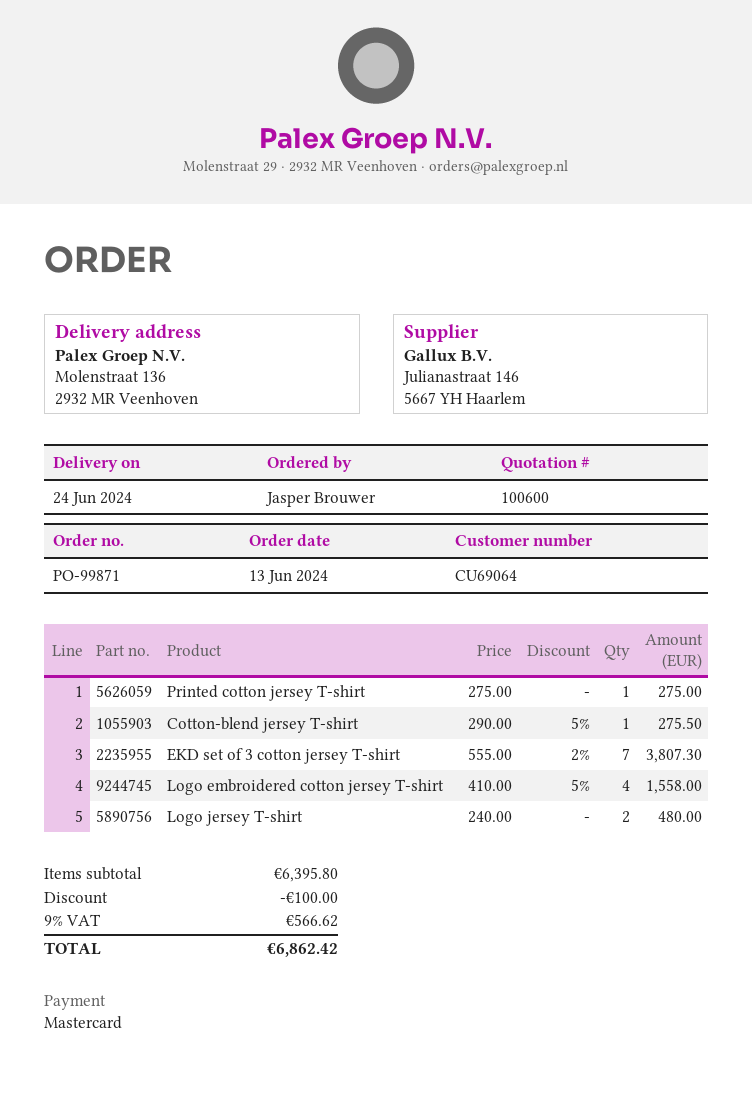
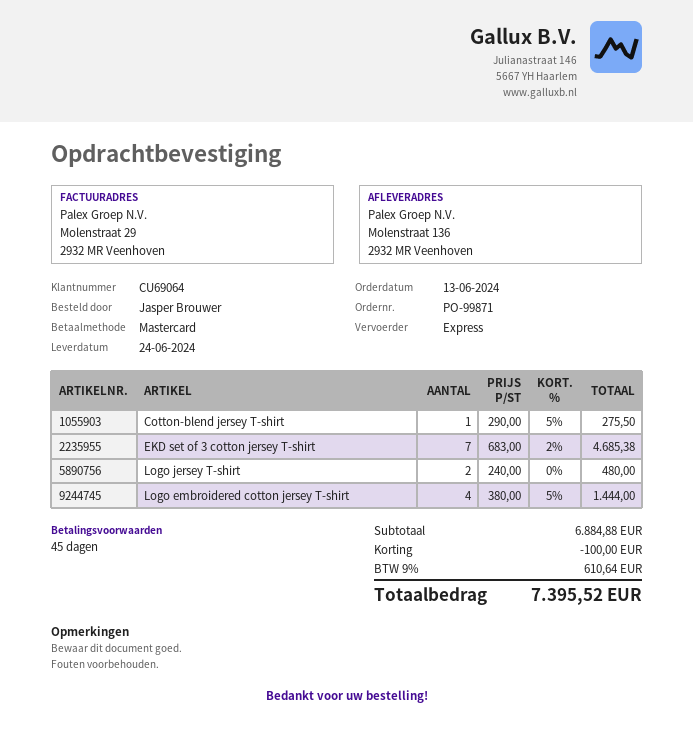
Printed cotton jersey T-shirt: 1 x 275.00 = 275.00 -> none
EKD set of 3 cotton jersey T-shirt: 7 x 555.00 - 2% = 3807.30 -> 7 x 683.00 - 2% = 4685.38
Logo embroidered cotton jersey T-shirt: 4 x 410.00 - 5% = 1558.00 -> 4 x 380.00 - 5% = 1444.00
subtotal: 6395.80 -> 6884.88
tax: 9% = 566.62 -> 9% = 610.64
total: 6862.42 -> 7395.52

